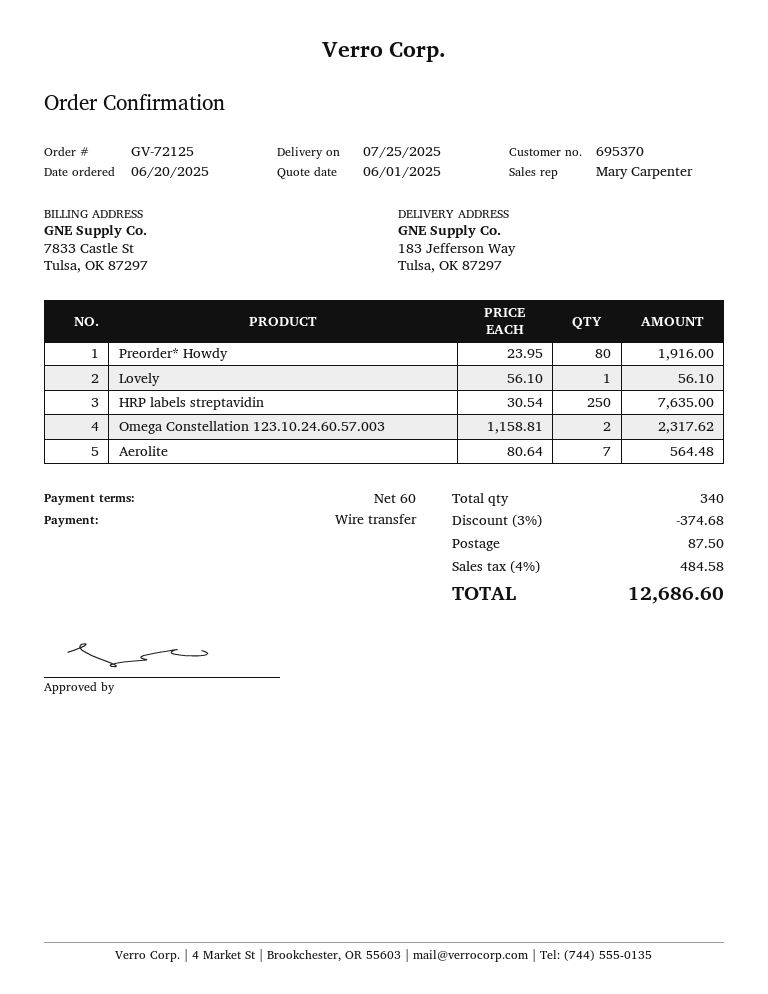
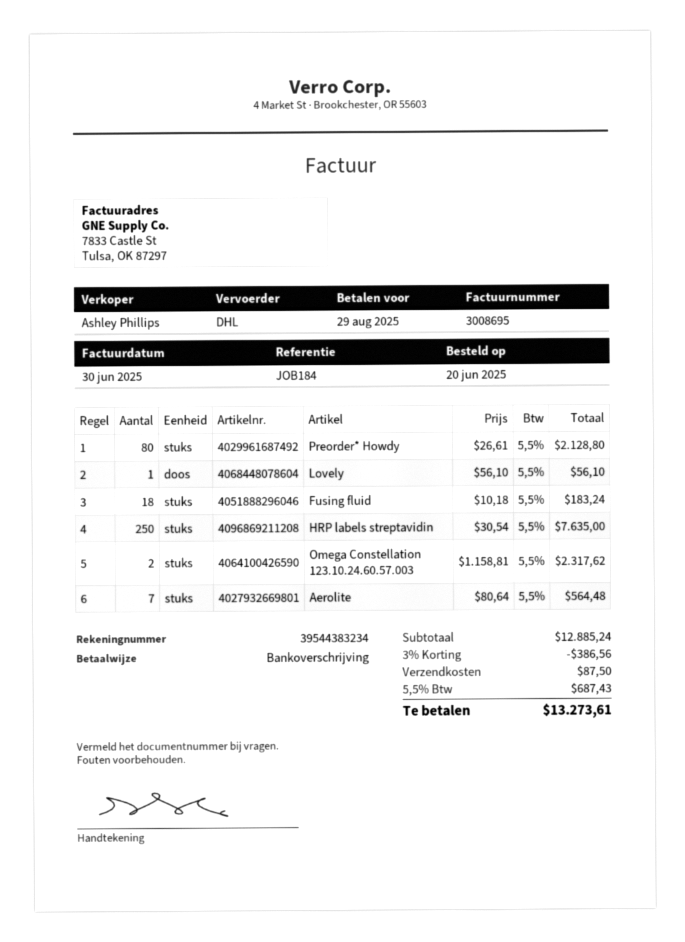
sales rep: Mary Carpenter -> Ashley Phillips
Preorder* Howdy: 80 x 23.95 = 1916.00 -> 80 x 26.61 = 2128.80
Fusing fluid: none -> 18 x 10.18 = 183.24
discount: 3% = 374.68 -> 3% = 386.56
tax: 4% = 484.58 -> 5.5% = 687.43
total: 12686.60 -> 13273.61

